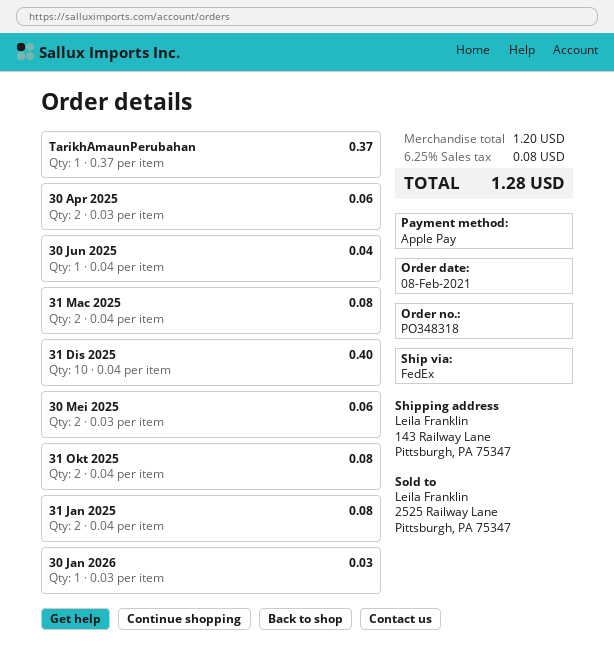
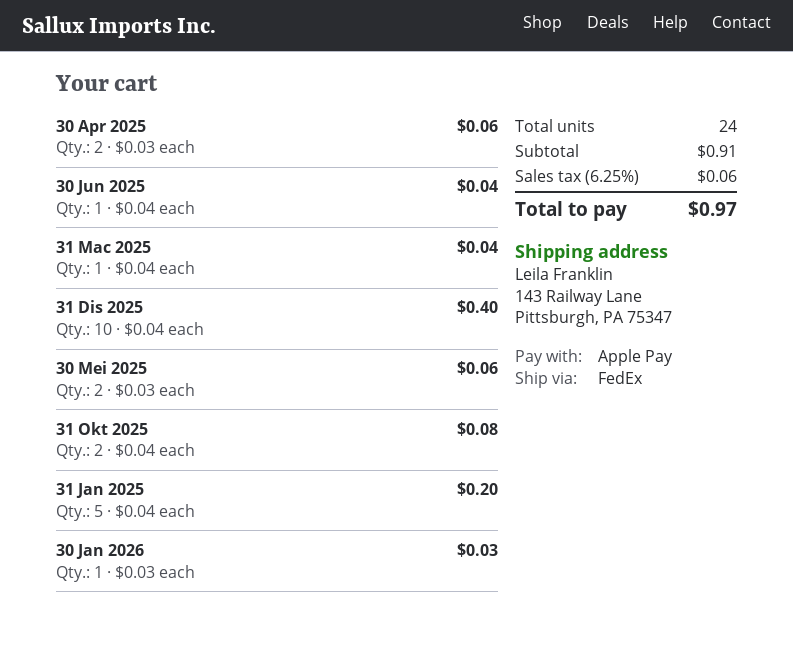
TarikhAmaunPerubahan: 1 x 0.37 = 0.37 -> none
31 Mac 2025: 2 x 0.04 = 0.08 -> 1 x 0.04 = 0.04
31 Jan 2025: 2 x 0.04 = 0.08 -> 5 x 0.04 = 0.20
subtotal: 1.20 -> 0.91
tax: 6.25% = 0.08 -> 6.25% = 0.06
total: 1.28 -> 0.97

